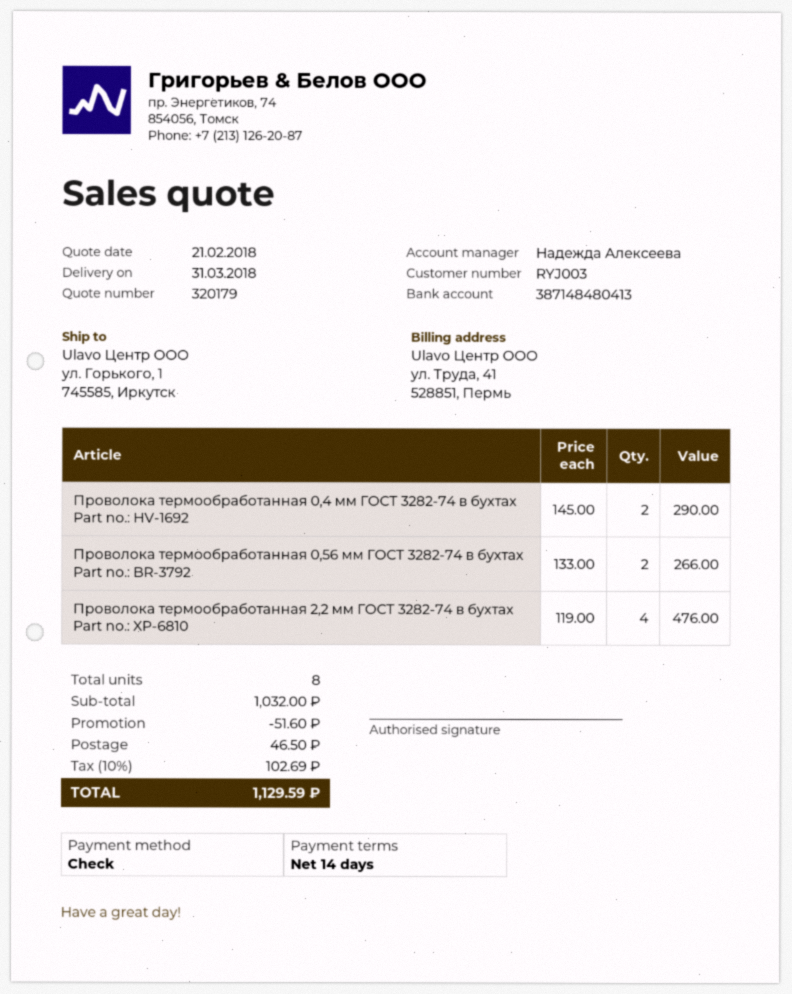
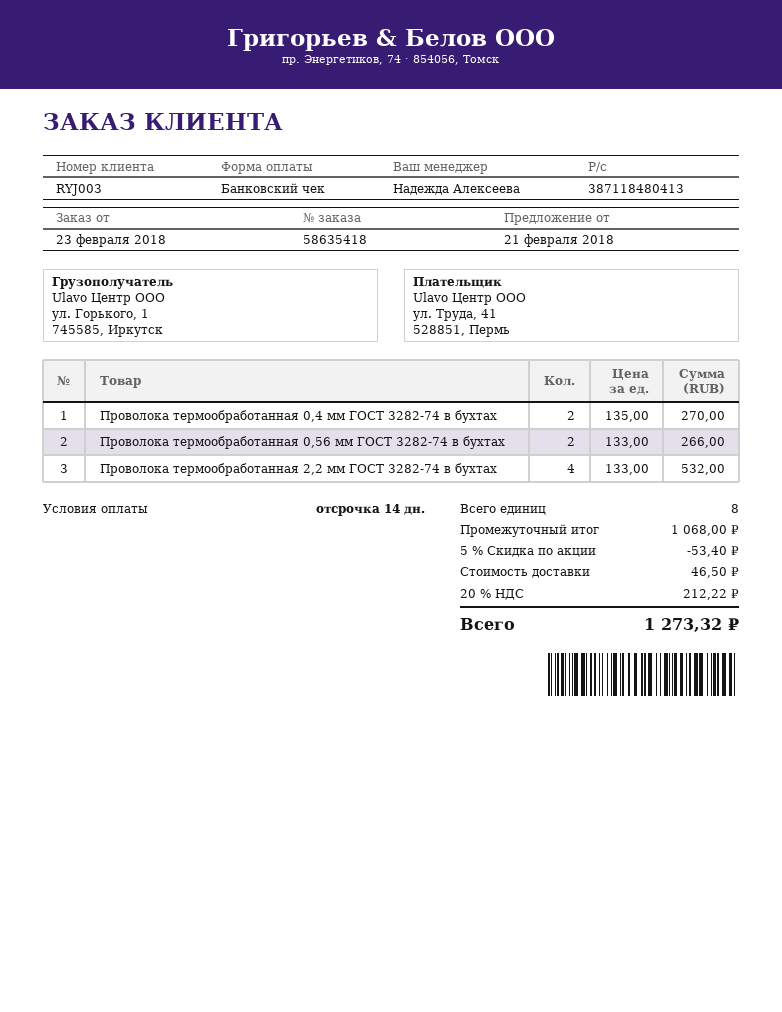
bank account: 387148480413 -> 387118480413
Проволока термообработанная 0,4 мм ГОСТ 3282-74 в бухтах: 2 x 145.00 = 290.00 -> 2 x 135.00 = 270.00
Проволока термообработанная 2,2 мм ГОСТ 3282-74 в бухтах: 4 x 119.00 = 476.00 -> 4 x 133.00 = 532.00
subtotal: 1032.00 -> 1068.00
discount: 51.60 -> 53.40
tax: 10% = 102.69 -> 20% = 212.22
total: 1129.59 -> 1273.32

